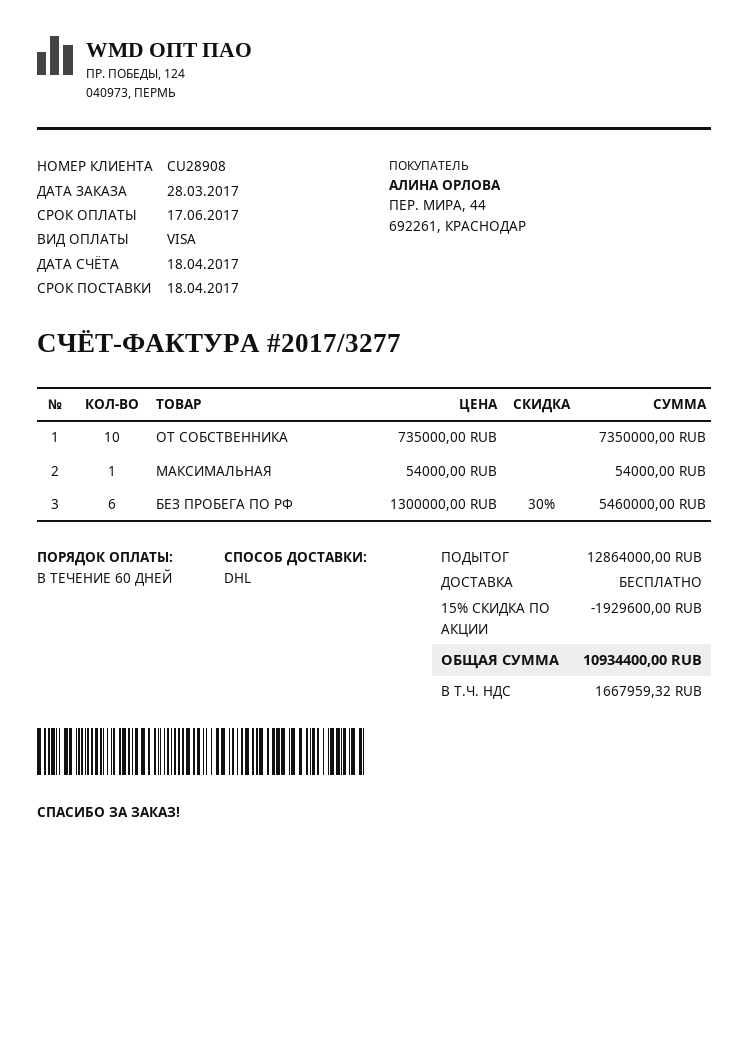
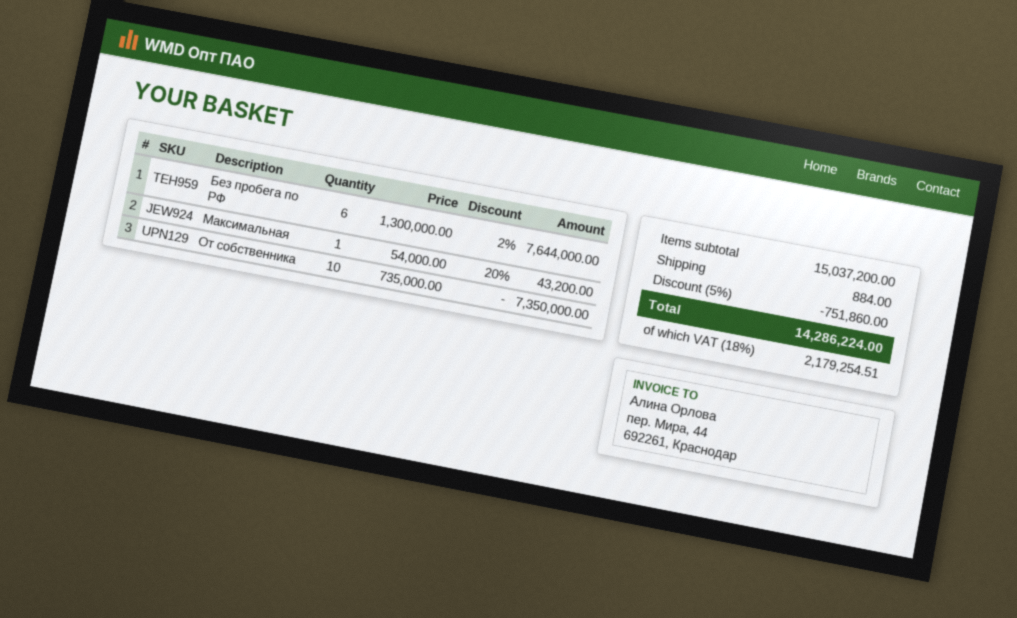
МАКСИМАЛЬНАЯ: 1 x 54000.00 = 54000.00 -> 1 x 54000.00 - 20% = 43200.00
БЕЗ ПРОБЕГА ПО РФ: 6 x 1300000.00 - 30% = 5460000.00 -> 6 x 1300000.00 - 2% = 7644000.00
subtotal: 12864000.00 -> 15037200.00
discount: 15% = 1929600.00 -> 5% = 751860.00
shipping: 0.00 -> 884.00
tax: 1667959.32 -> 2179254.51
total: 10934400.00 -> 14286224.00

